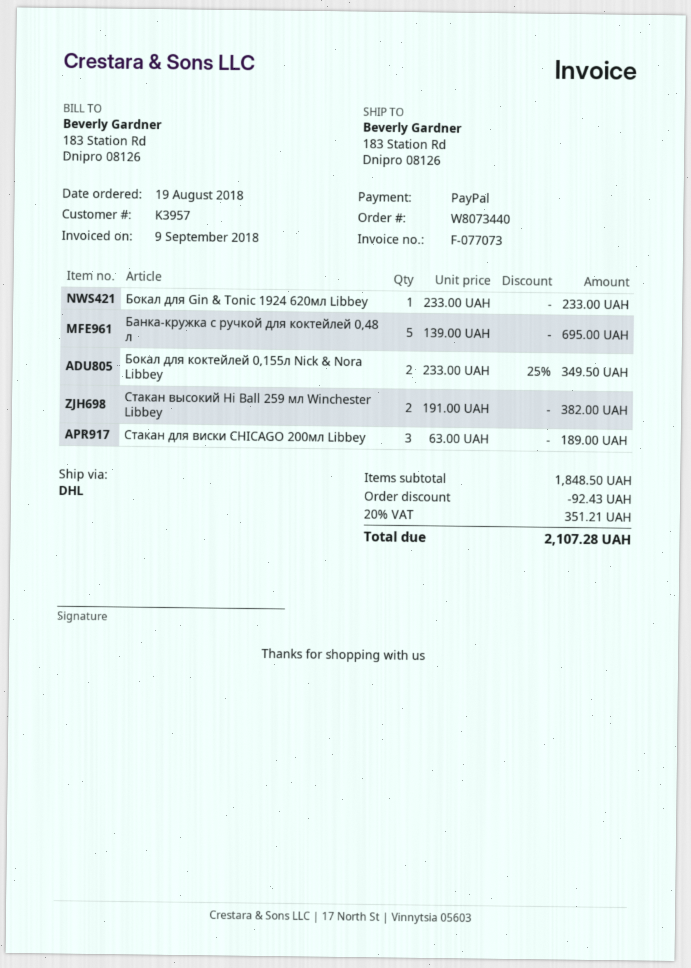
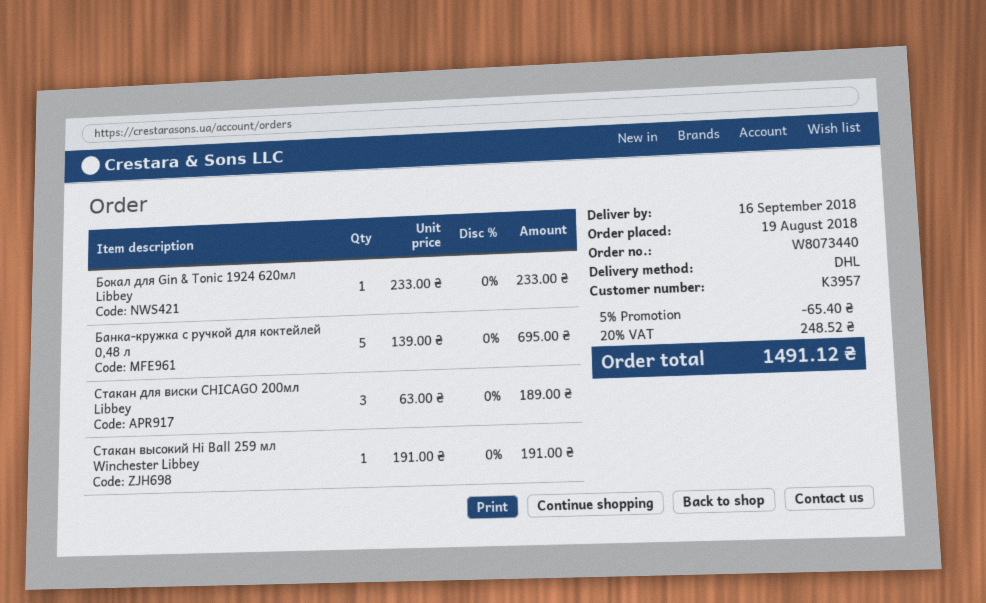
Бокал для коктейлей 0,155л Nick & Nora Libbey: 2 x 233.00 - 25% = 349.50 -> none
Стакан высокий Hi Ball 259 мл Winchester Libbey: 2 x 191.00 = 382.00 -> 1 x 191.00 = 191.00
discount: 92.43 -> 65.40
tax: 20% = 351.21 -> 20% = 248.52
total: 2107.28 -> 1491.12

